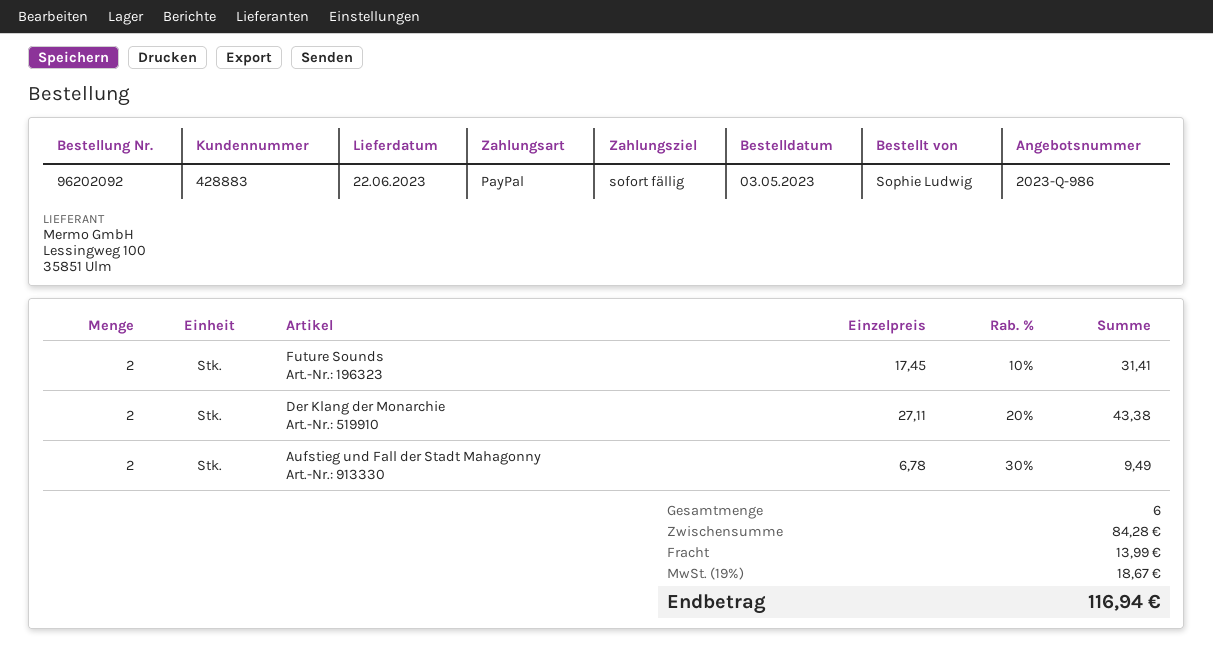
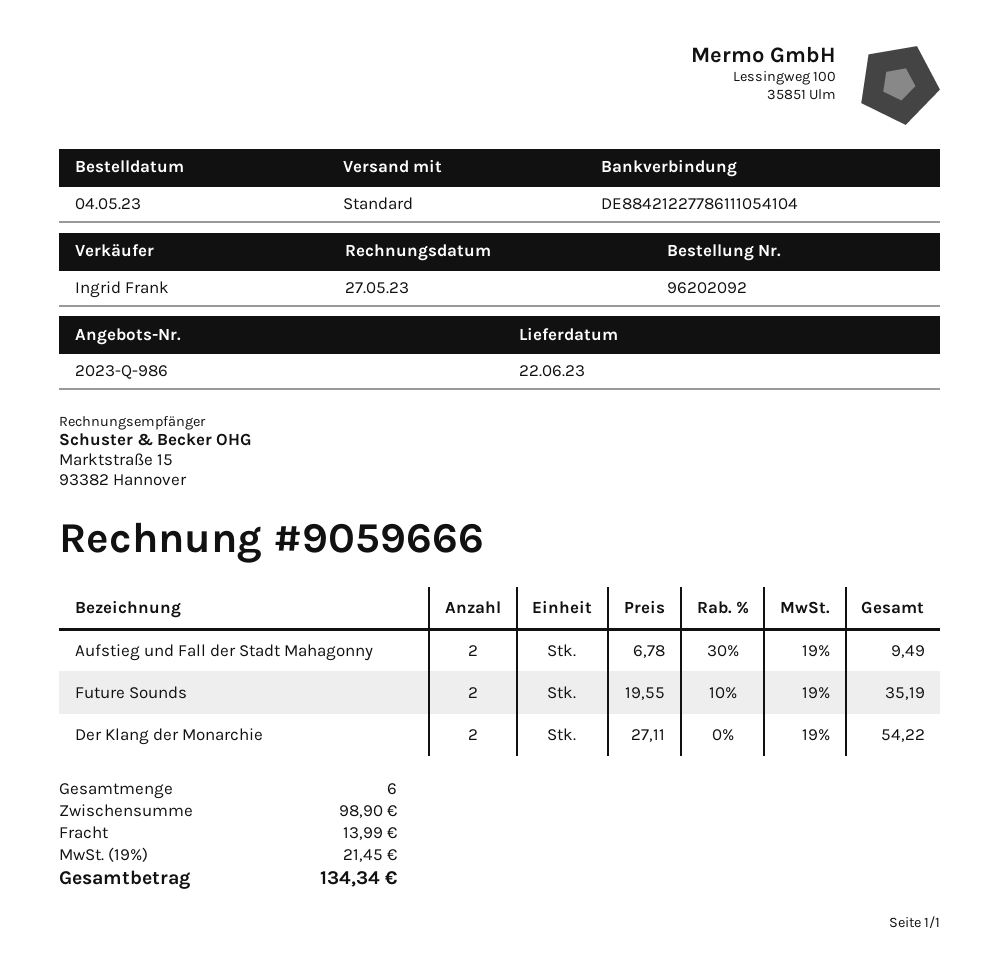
order date: 2023-05-03 -> 2023-05-04
Future Sounds: 2 x 17.45 - 10% = 31.41 -> 2 x 19.55 - 10% = 35.19
Der Klang der Monarchie: 2 x 27.11 - 20% = 43.38 -> 2 x 27.11 = 54.22
subtotal: 84.28 -> 98.90
tax: 19% = 18.67 -> 19% = 21.45
total: 116.94 -> 134.34

